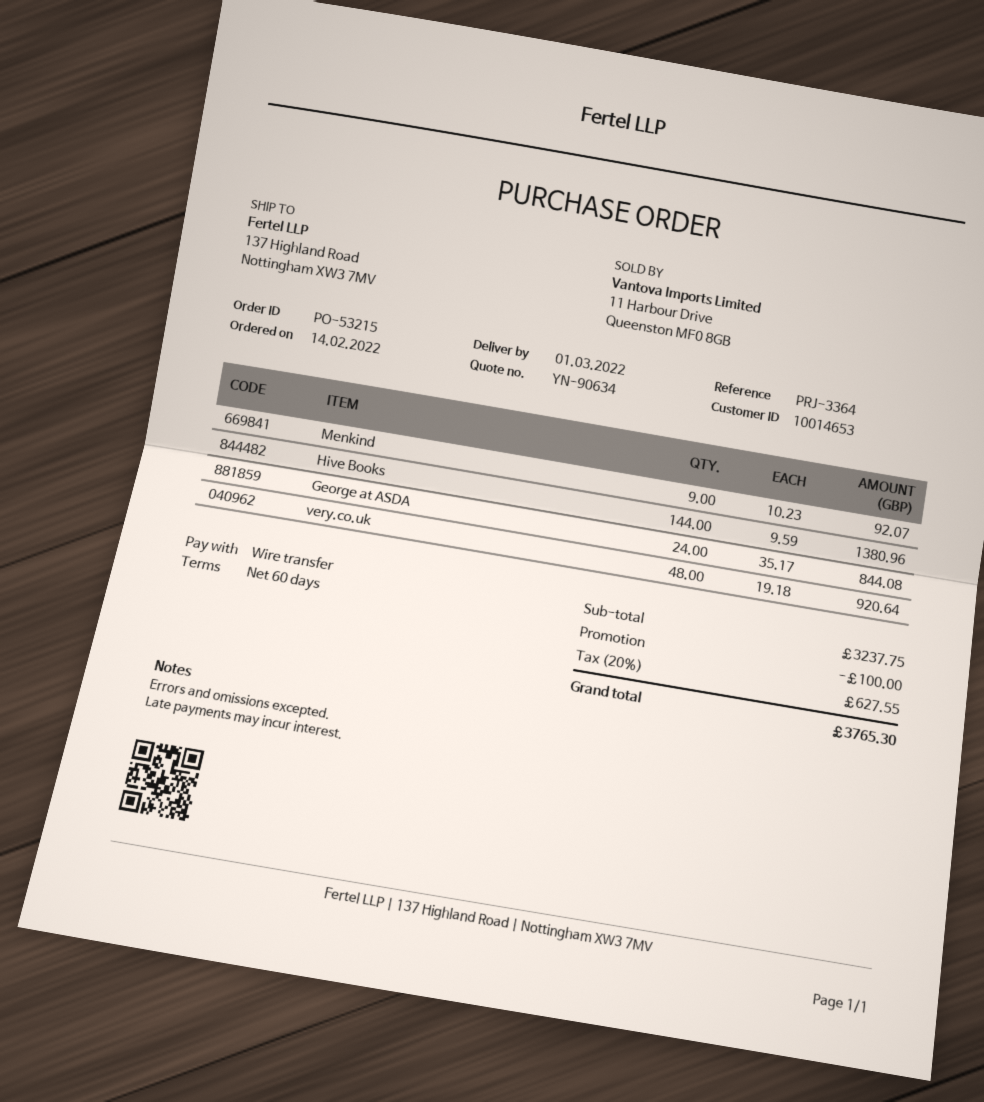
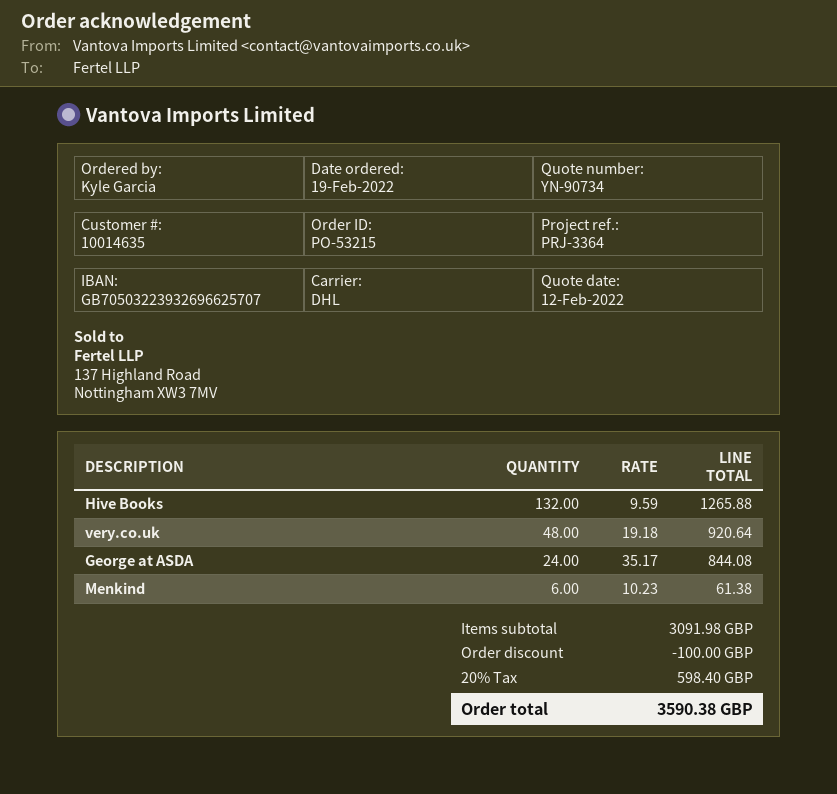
quote number: YN-90634 -> YN-90734
order date: 2022-02-14 -> 2022-02-19
customer number: 10014653 -> 10014635
Menkind: 9 x 10.23 = 92.07 -> 6 x 10.23 = 61.38
Hive Books: 144 x 9.59 = 1380.96 -> 132 x 9.59 = 1265.88
subtotal: 3237.75 -> 3091.98
tax: 20% = 627.55 -> 20% = 598.40
total: 3765.30 -> 3590.38

